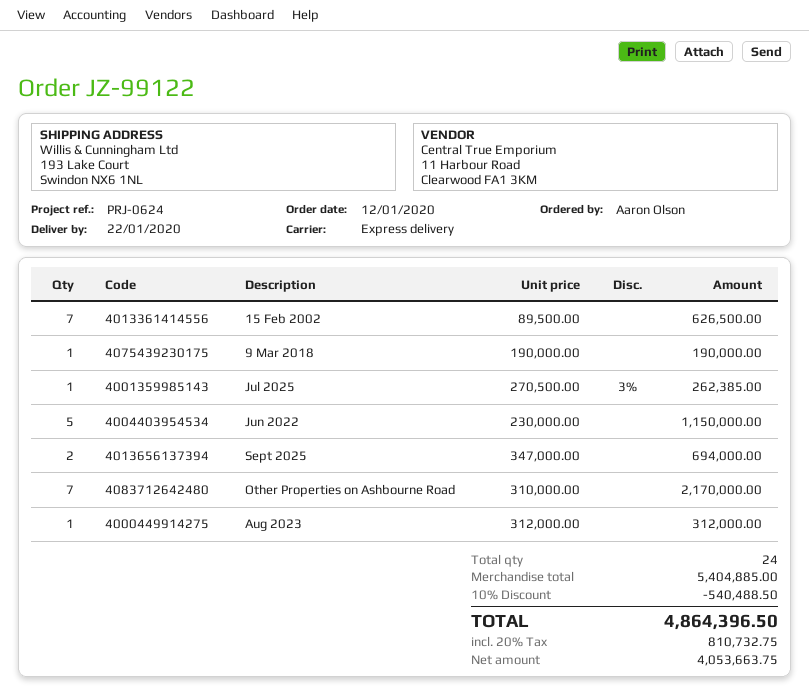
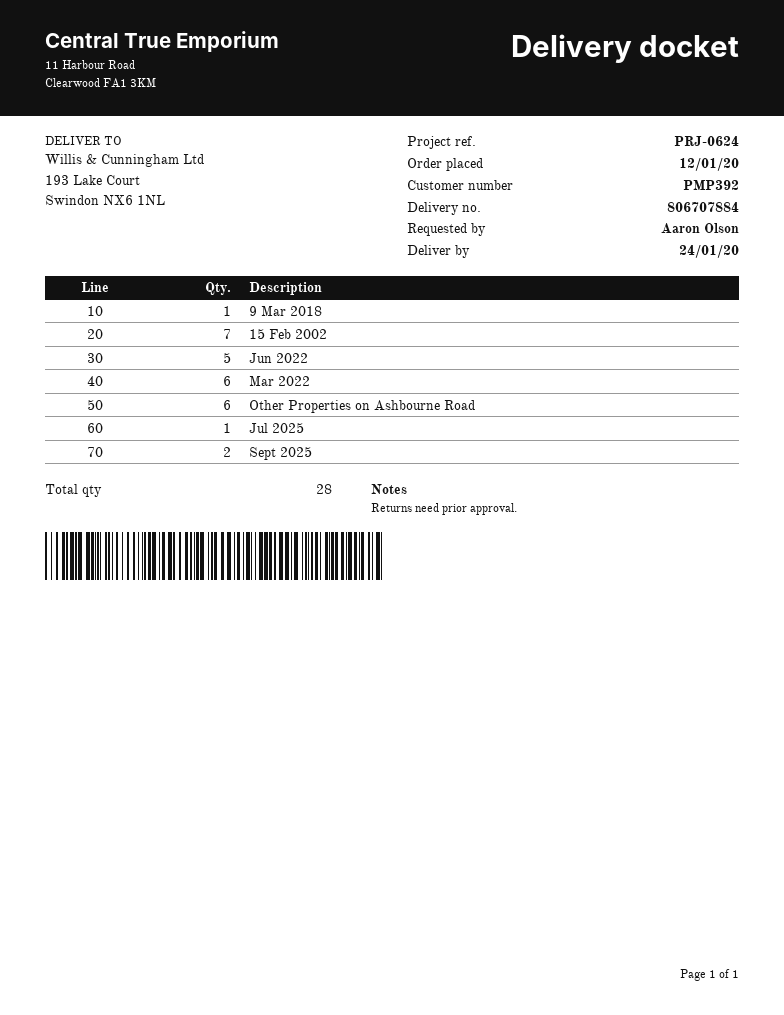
delivery date: 2020-01-22 -> 2020-01-24
Other Properties on Ashbourne Road: 7 -> 6
Aug 2023: 1 -> none
Mar 2022: none -> 6
total quantity: 24 -> 28

